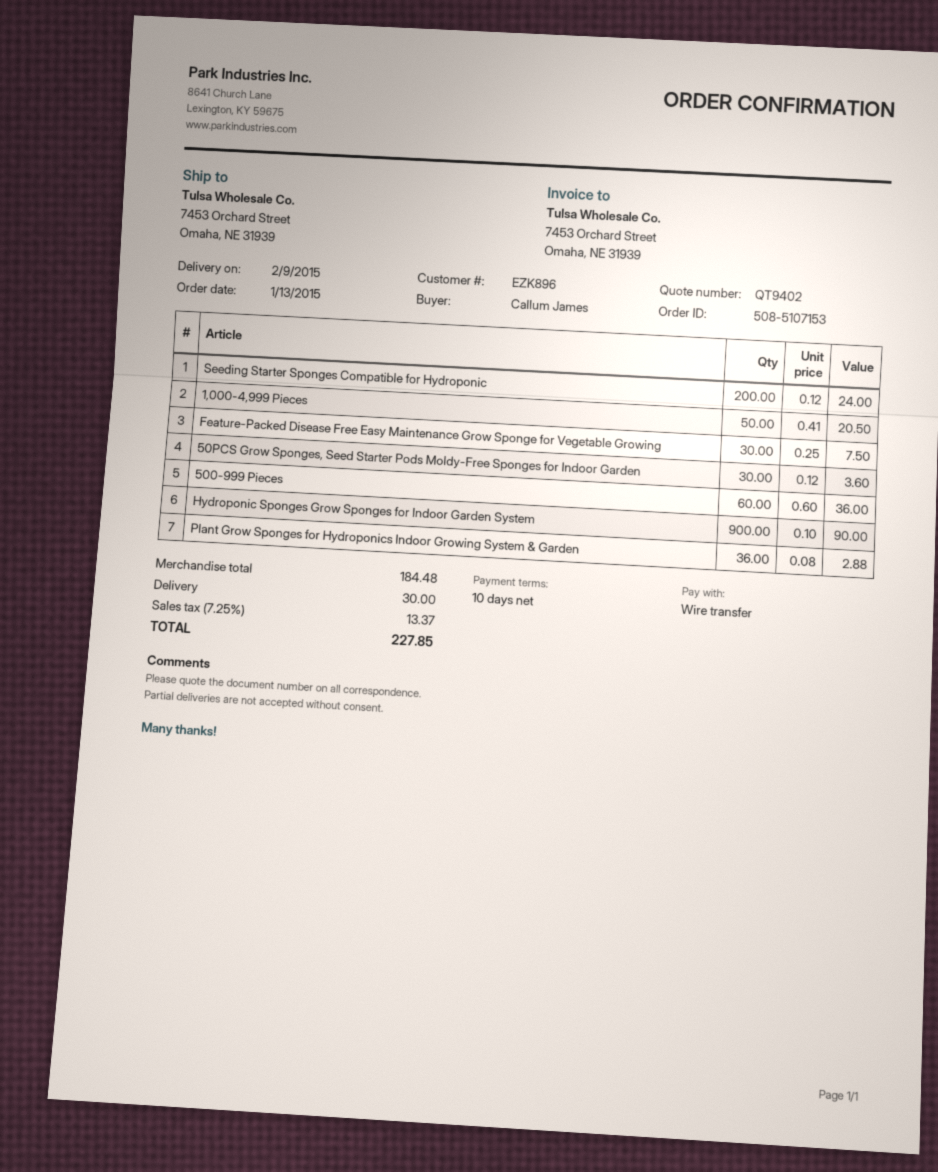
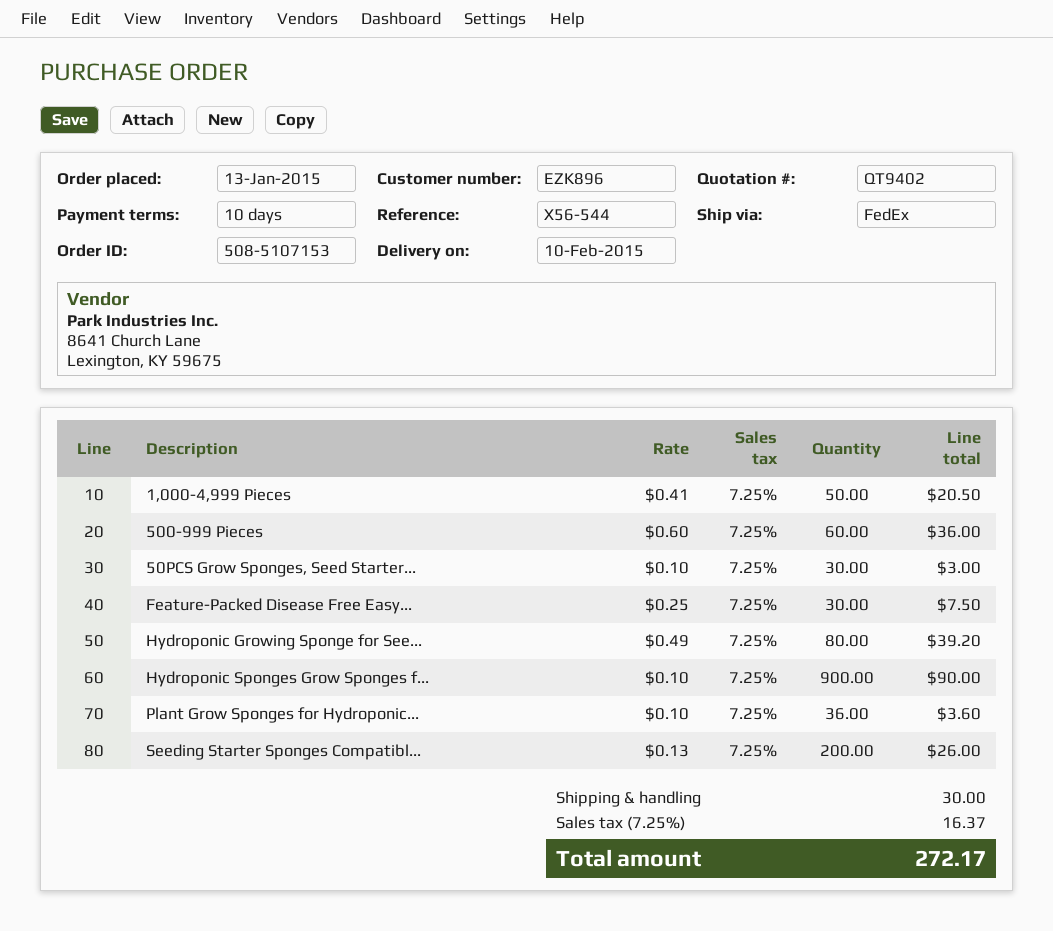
delivery date: 2015-02-09 -> 2015-02-10
Seeding Starter Sponges Compatible for Hydroponic: 200 x 0.12 = 24.00 -> 200 x 0.13 = 26.00
50PCS Grow Sponges, Seed Starter Pods Moldy-Free Sponges for Indoor Garden: 30 x 0.12 = 3.60 -> 30 x 0.10 = 3.00
Plant Grow Sponges for Hydroponics Indoor Growing System & Garden: 36 x 0.08 = 2.88 -> 36 x 0.10 = 3.60
Hydroponic Growing Sponge for See...: none -> 80 x 0.49 = 39.20
tax: 7.25% = 13.37 -> 7.25% = 16.37
total: 227.85 -> 272.17

